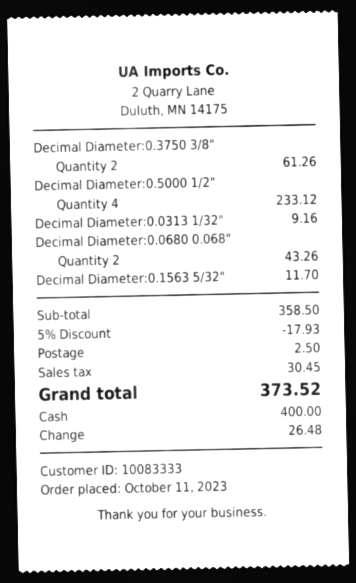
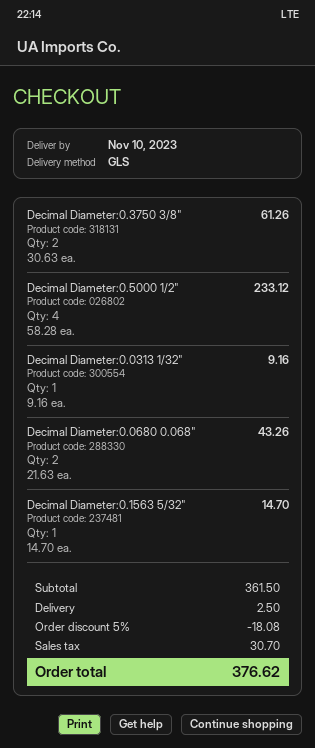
Decimal Diameter:0.1563 5/32": 1 for 11.70 -> 1 for 14.70
subtotal: 358.50 -> 361.50
discount: 5% = 17.93 -> 5% = 18.08
tax: 30.45 -> 30.70
total: 373.52 -> 376.62

